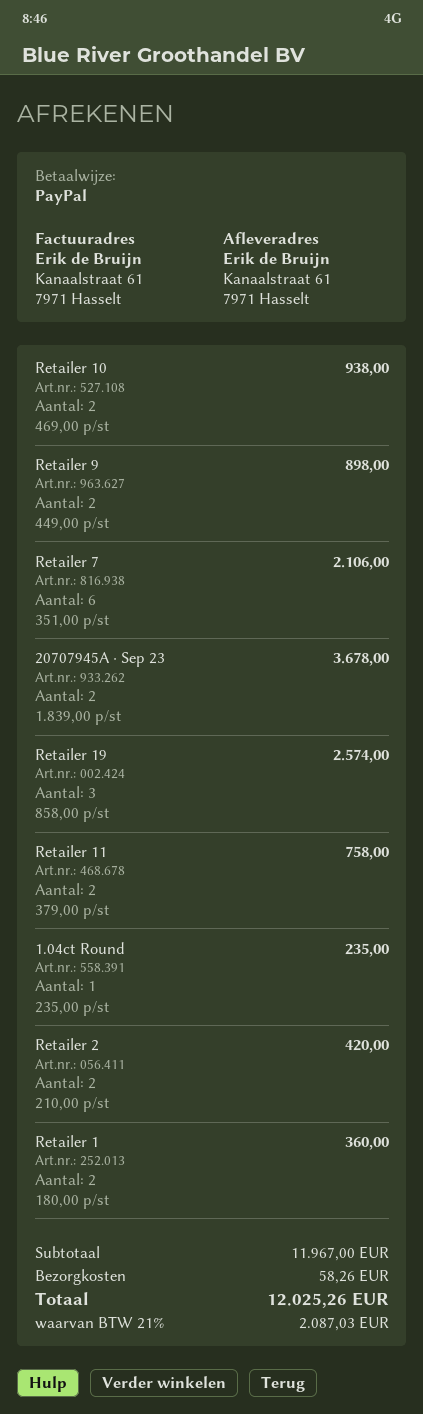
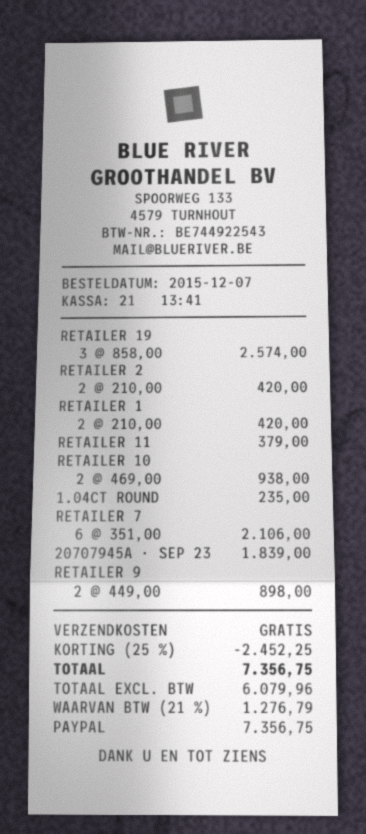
20707945A · Sep 23: 2 x 1839.00 = 3678.00 -> 1 x 1839.00 = 1839.00
Retailer 11: 2 x 379.00 = 758.00 -> 1 x 379.00 = 379.00
Retailer 1: 2 x 180.00 = 360.00 -> 2 x 210.00 = 420.00
discount: none -> 25% = 2452.25
shipping: 58.26 -> 0.00
tax: 21% = 2087.03 -> 21% = 1276.79
total: 12025.26 -> 7356.75

